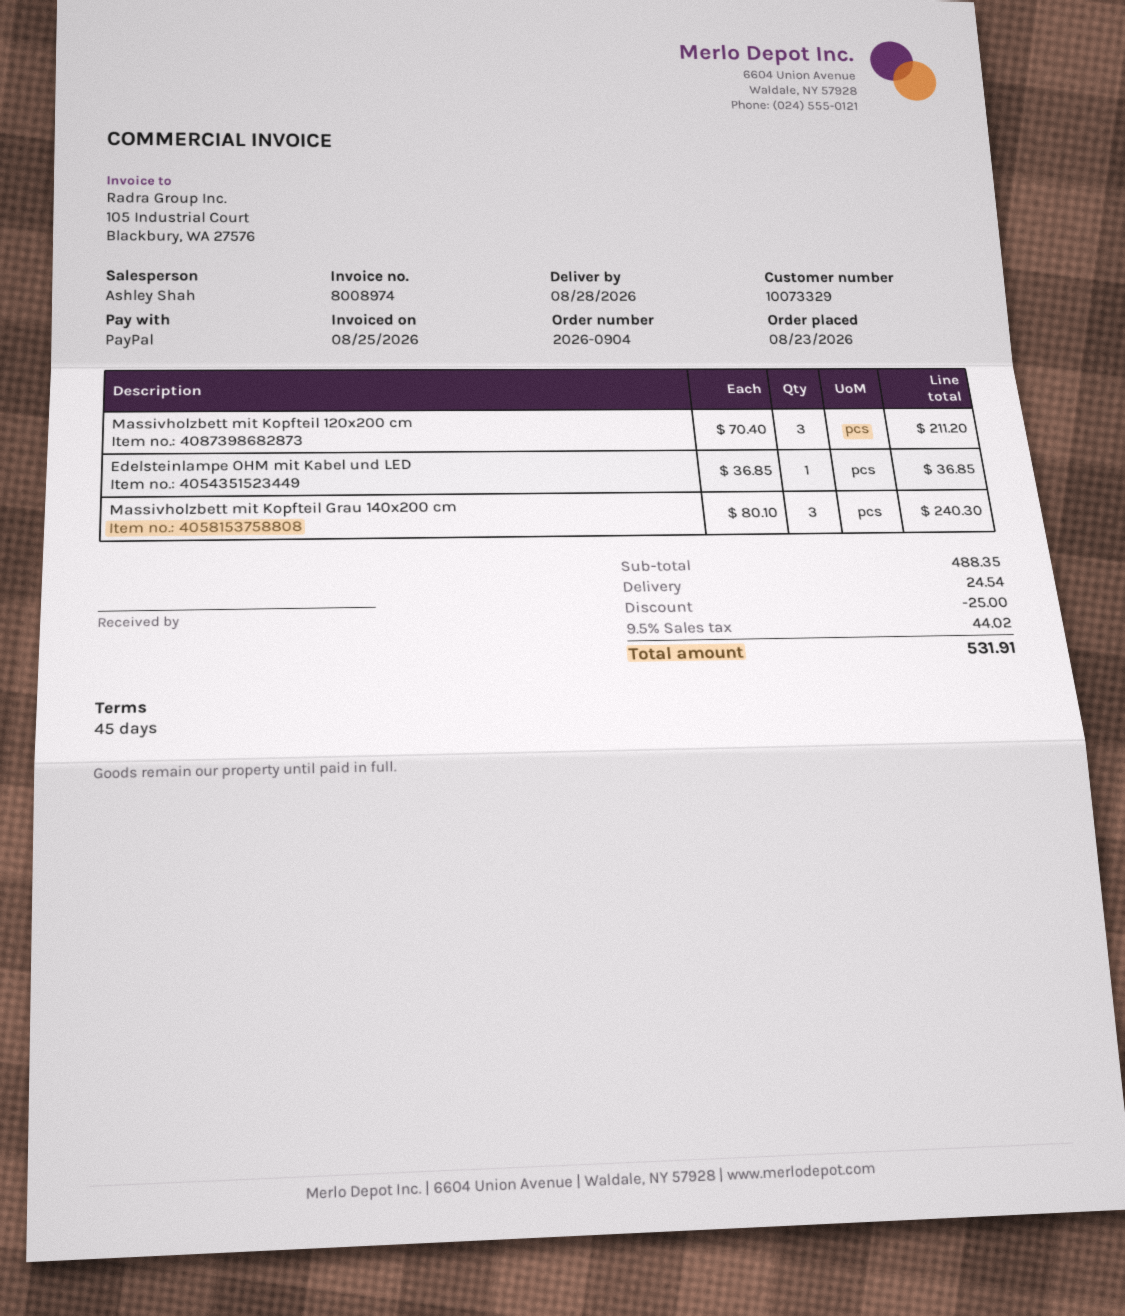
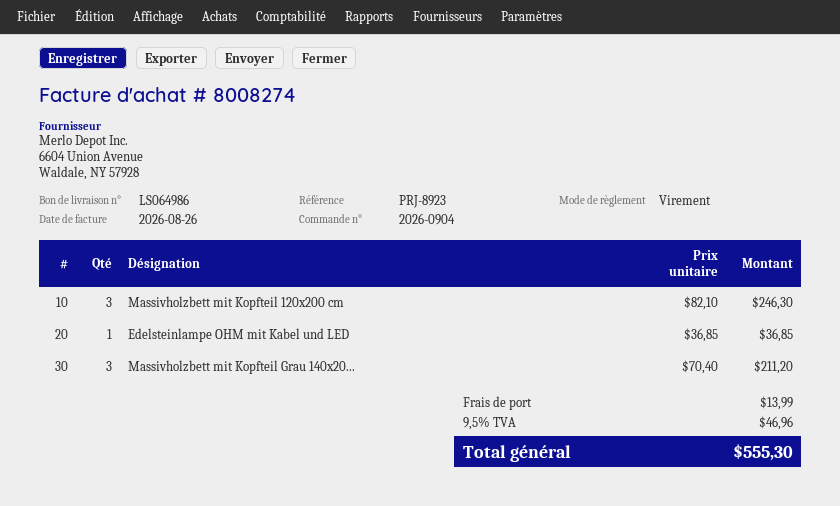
invoice number: 8008974 -> 8008274
invoice date: 2026-08-25 -> 2026-08-26
payment method: PayPal -> bank transfer
Massivholzbett mit Kopfteil 120x200 cm: 3 x 70.40 = 211.20 -> 3 x 82.10 = 246.30
Massivholzbett mit Kopfteil Grau 140x200 cm: 3 x 80.10 = 240.30 -> 3 x 70.40 = 211.20
discount: 25.00 -> none
shipping: 24.54 -> 13.99
tax: 9.5% = 44.02 -> 9.5% = 46.96
total: 531.91 -> 555.30

